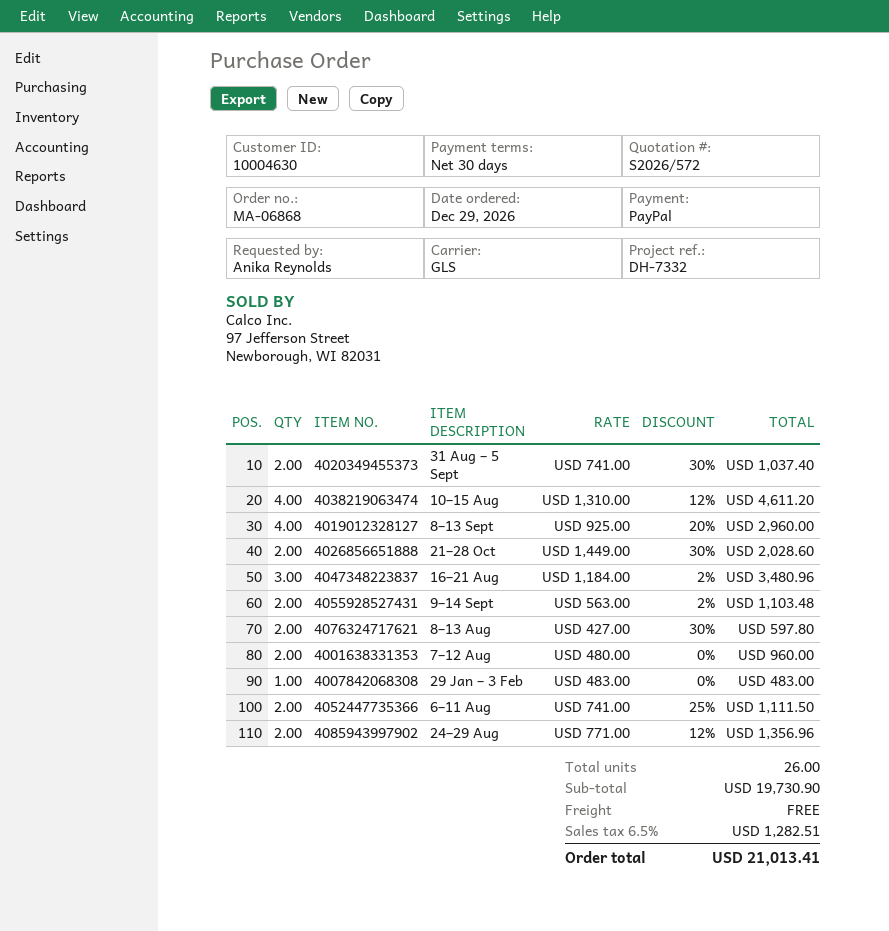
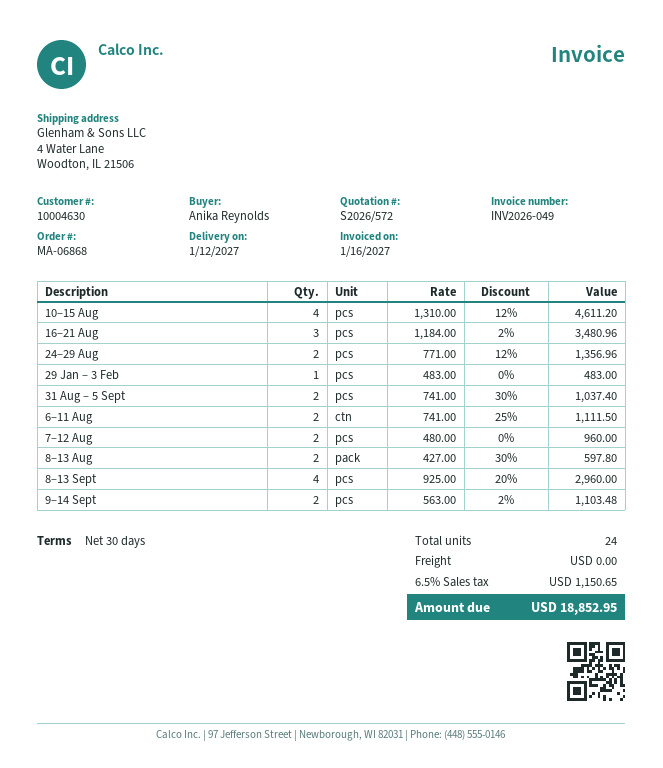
21–28 Oct: 2 x 1449.00 - 30% = 2028.60 -> none
total quantity: 26 -> 24
tax: 6.5% = 1282.51 -> 6.5% = 1150.65
total: 21013.41 -> 18852.95

